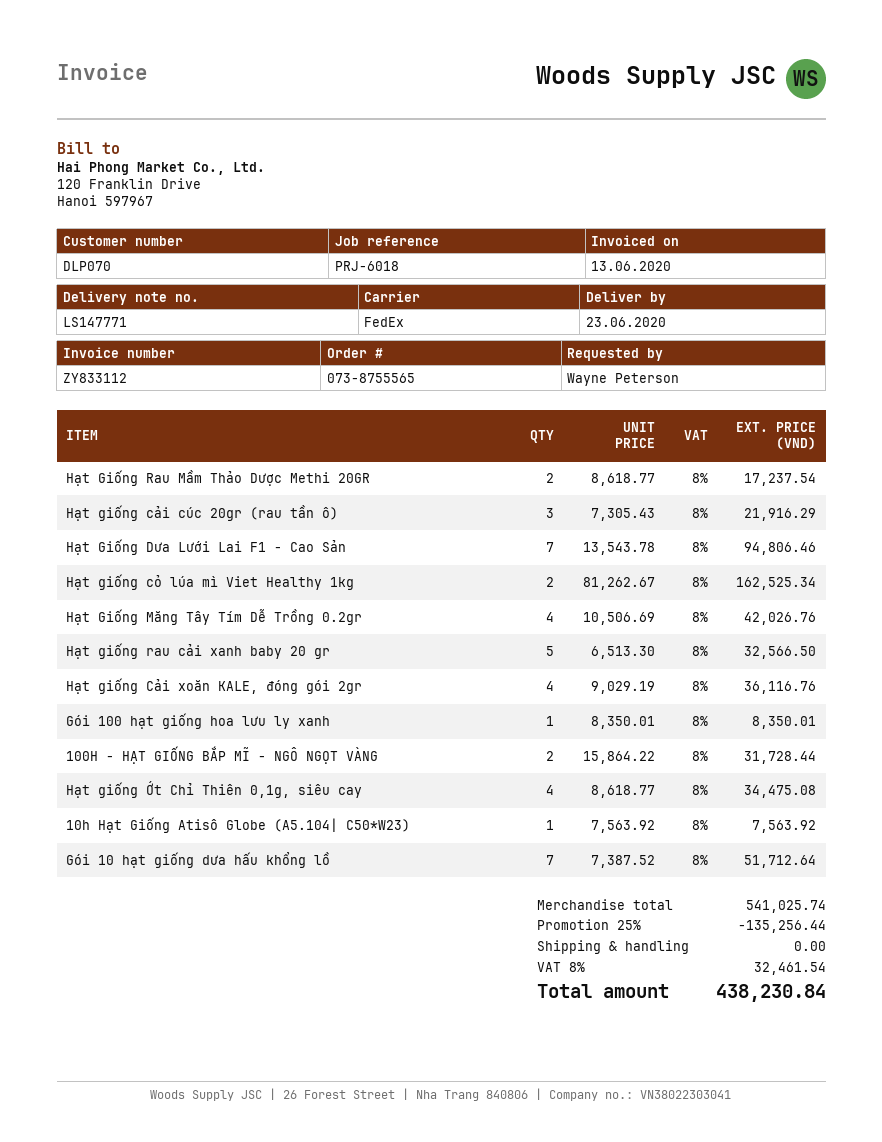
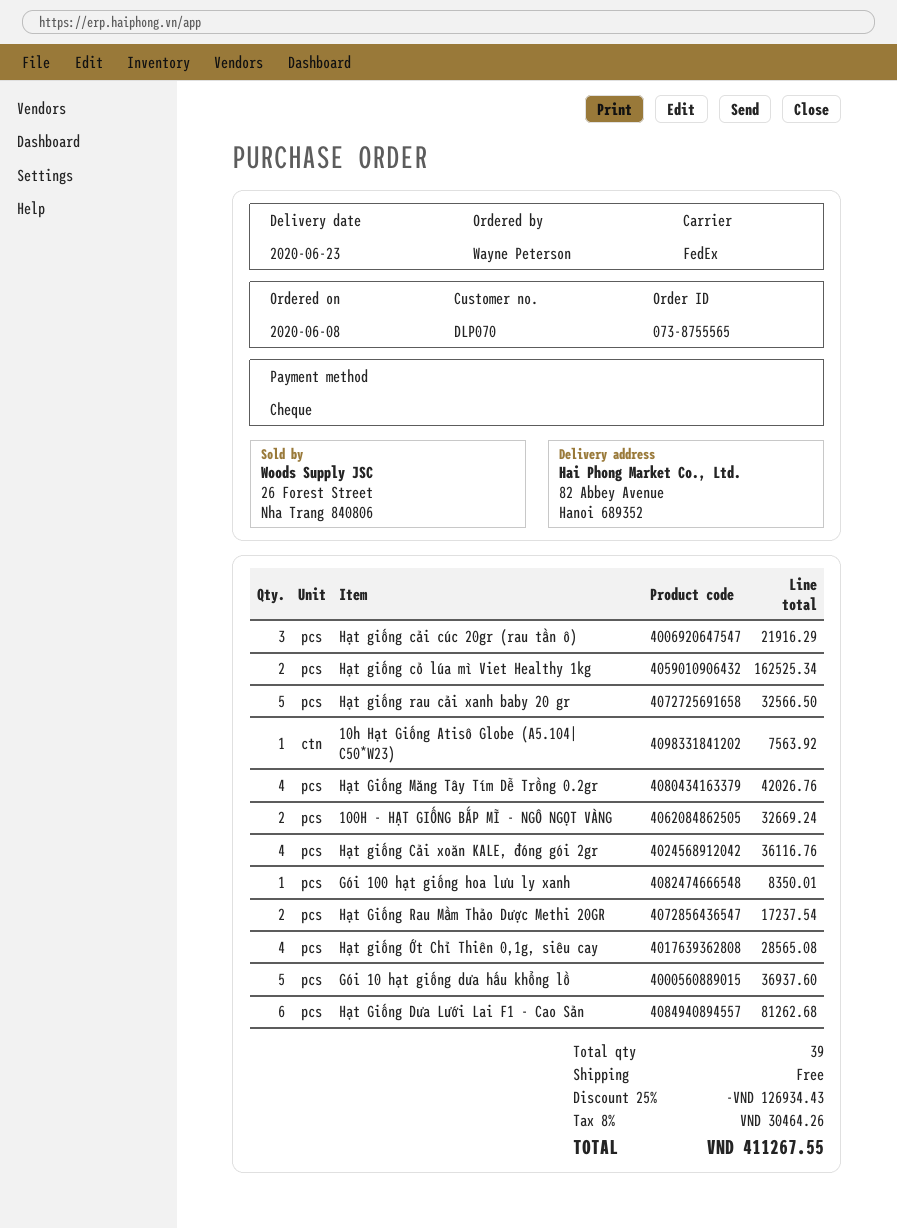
Hạt Giống Dưa Lưới Lai F1 - Cao Sản: 7 for 94806.46 -> 6 for 81262.68
100H - HẠT GIỐNG BẮP MĨ - NGÔ NGỌT VÀNG: 2 for 31728.44 -> 2 for 32669.24
Hạt giống Ớt Chỉ Thiên 0,1g, siêu cay: 4 for 34475.08 -> 4 for 28565.08
Gói 10 hạt giống dưa hấu khổng lồ: 7 for 51712.64 -> 5 for 36937.60
discount: 25% = 135256.44 -> 25% = 126934.43
tax: 8% = 32461.54 -> 8% = 30464.26
total: 438230.84 -> 411267.55

